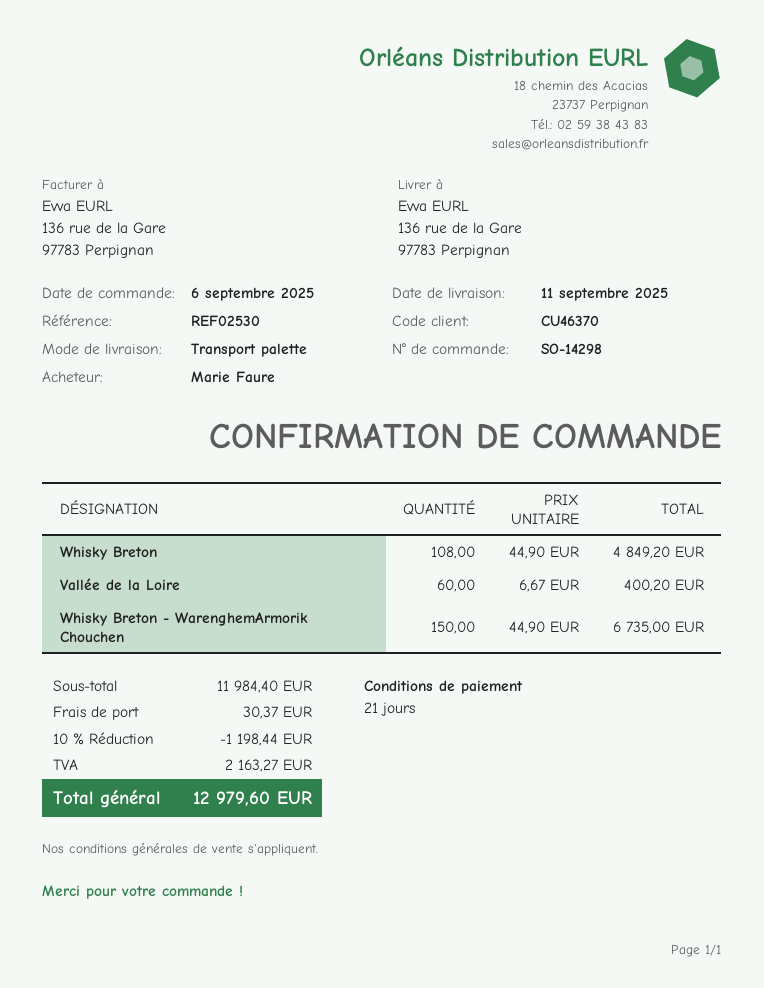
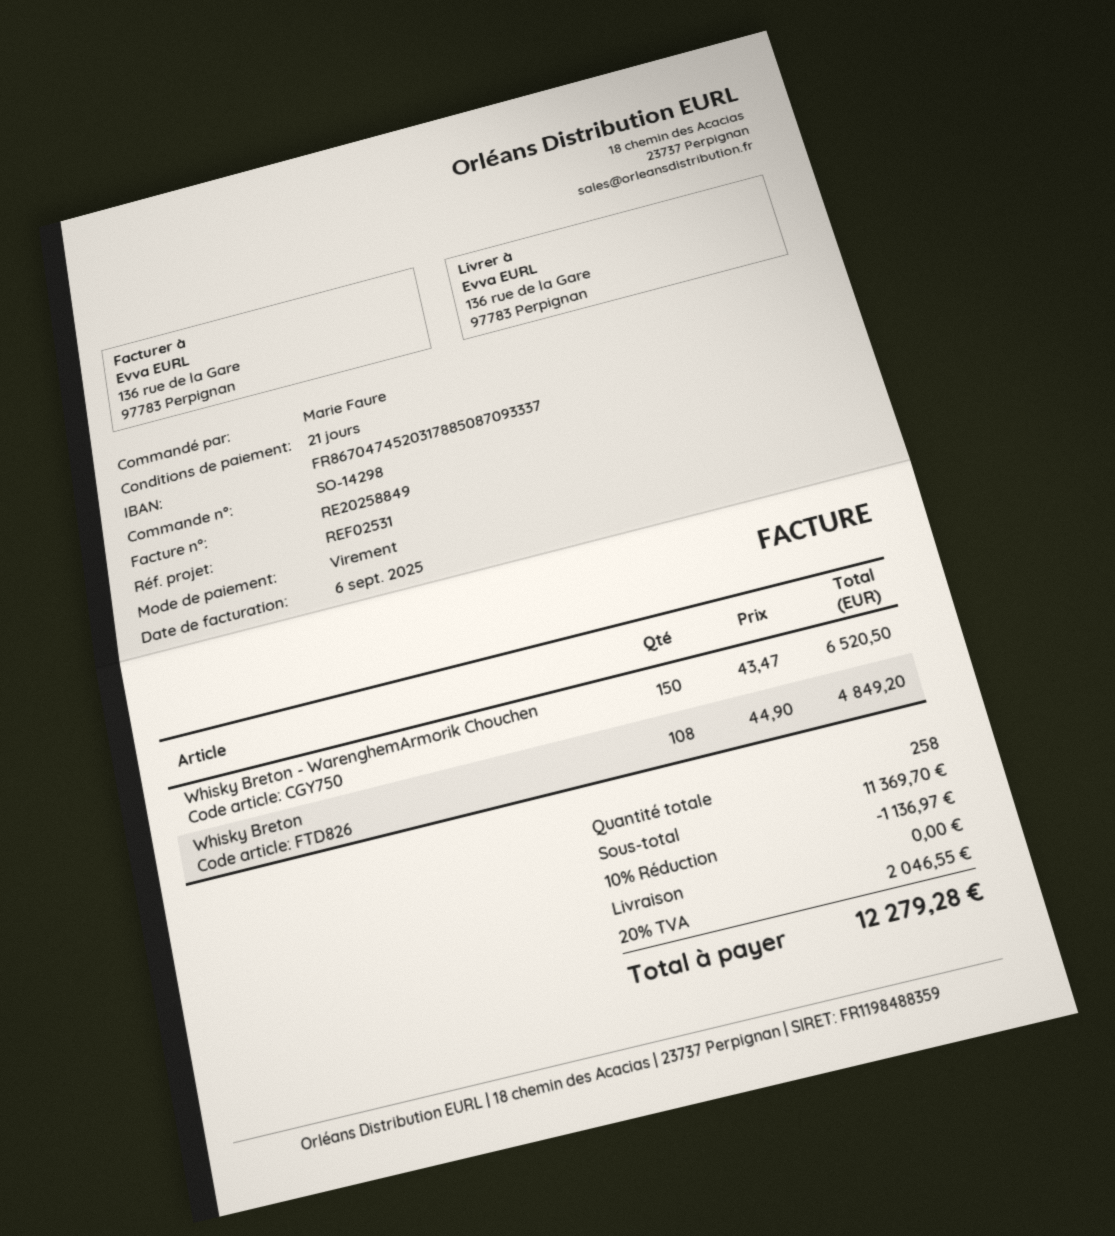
reference: REF02530 -> REF02531
Vallée de la Loire: 60 x 6.67 = 400.20 -> none
Whisky Breton - WarenghemArmorik Chouchen: 150 x 44.90 = 6735.00 -> 150 x 43.47 = 6520.50
subtotal: 11984.40 -> 11369.70
discount: 10% = 1198.44 -> 10% = 1136.97
shipping: 30.37 -> 0.00
tax: 2163.27 -> 2046.55
total: 12979.60 -> 12279.28

